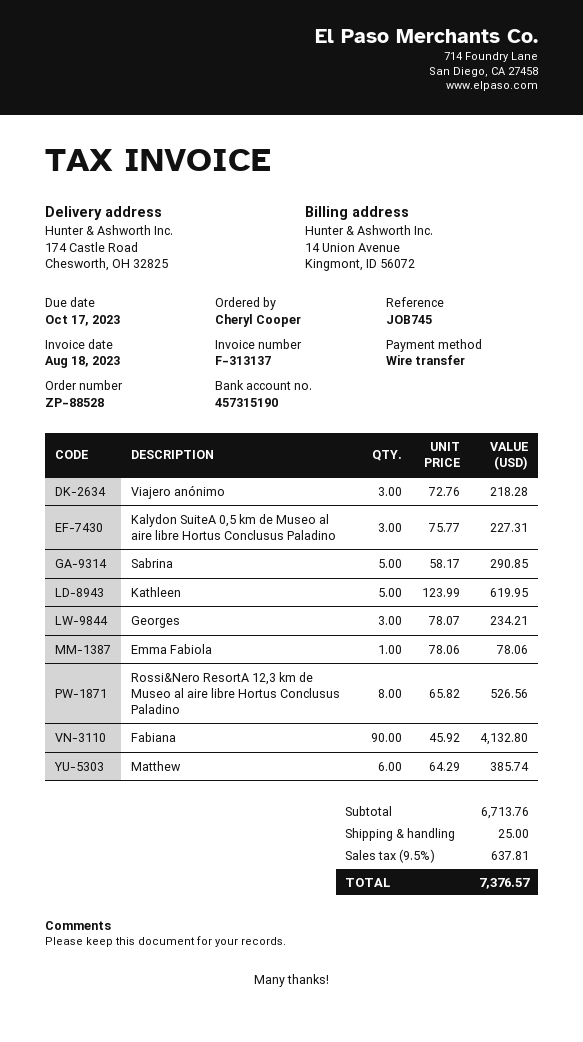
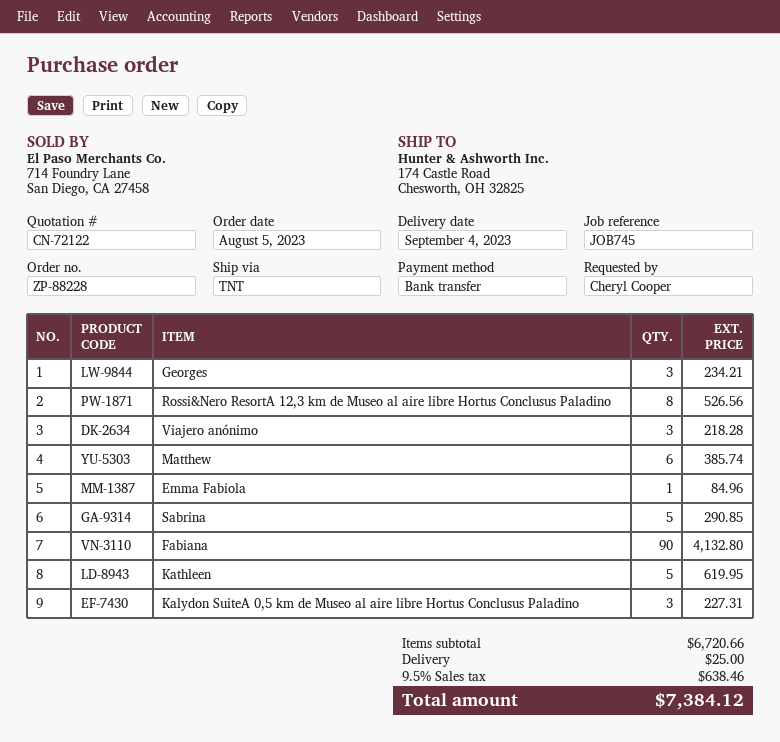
order number: ZP-88528 -> ZP-88228
Emma Fabiola: 1 for 78.06 -> 1 for 84.96
subtotal: 6713.76 -> 6720.66
tax: 9.5% = 637.81 -> 9.5% = 638.46
total: 7376.57 -> 7384.12

